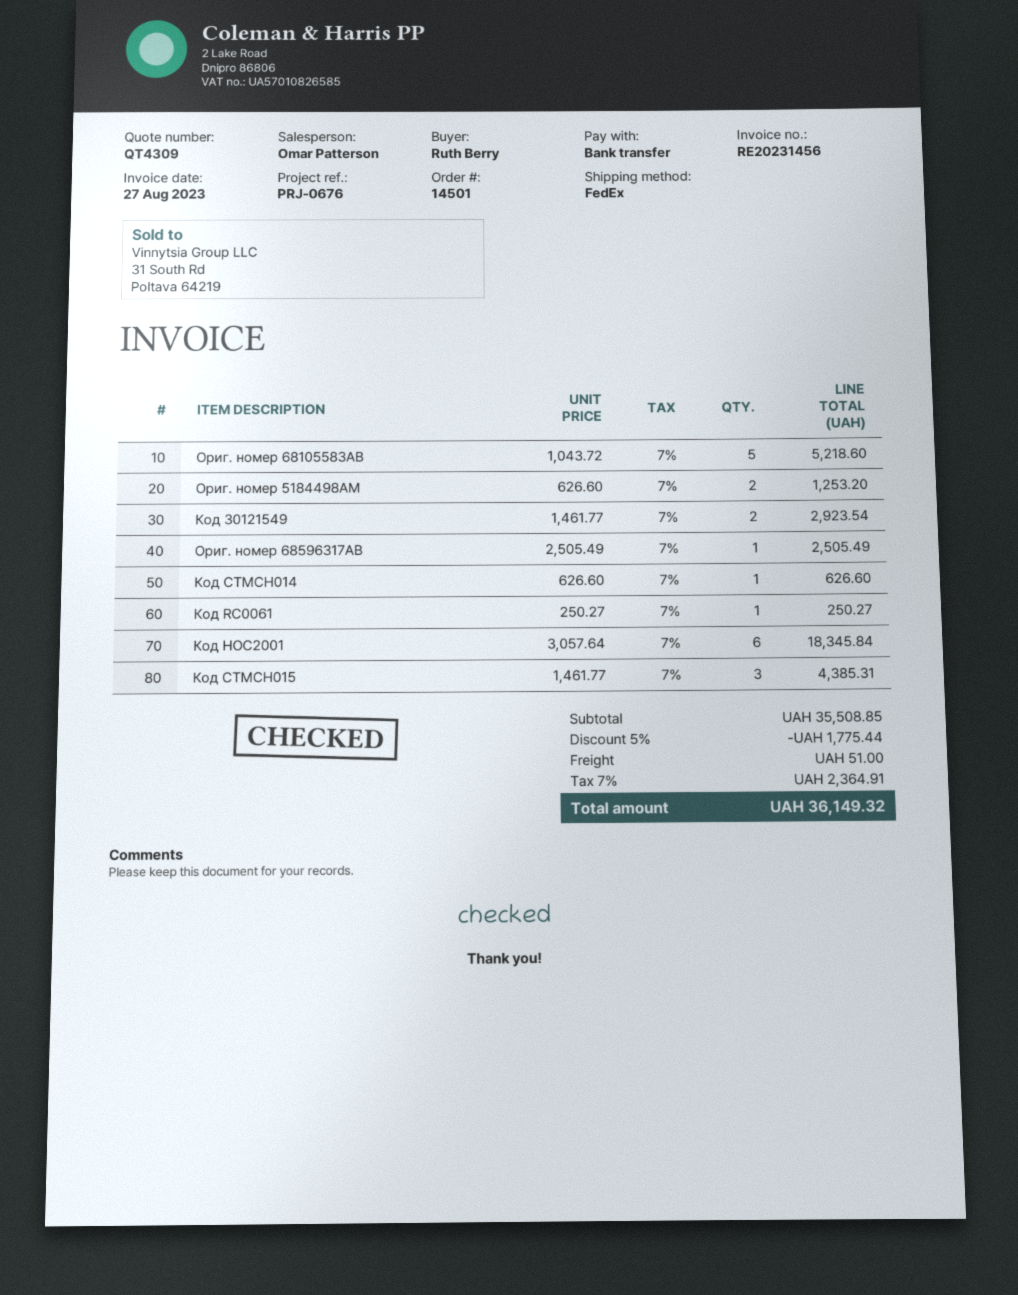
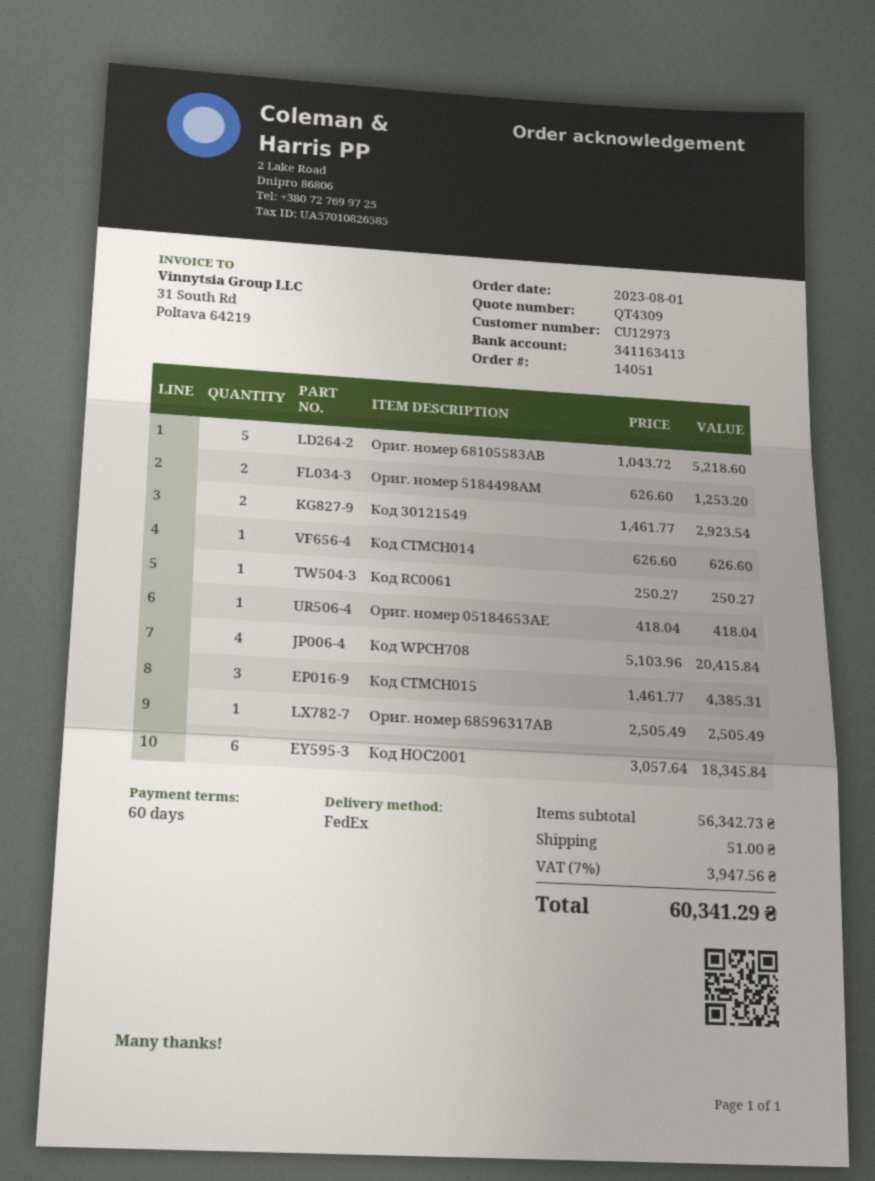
order number: 14501 -> 14051
Ориг. номер 05184653AE: none -> 1 x 418.04 = 418.04
Код WPCH708: none -> 4 x 5103.96 = 20415.84
subtotal: 35508.85 -> 56342.73
discount: 5% = 1775.44 -> none
tax: 7% = 2364.91 -> 7% = 3947.56
total: 36149.32 -> 60341.29

